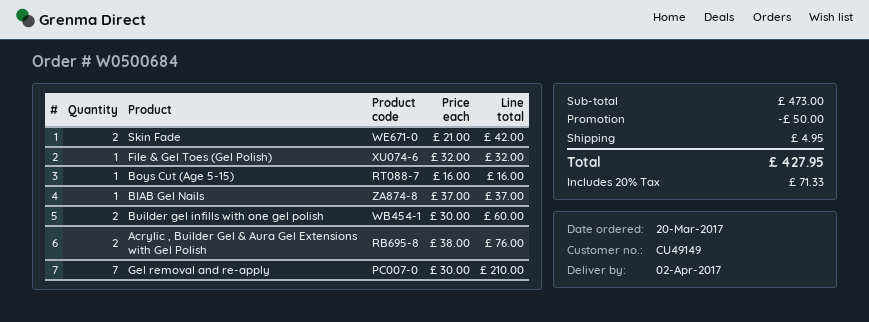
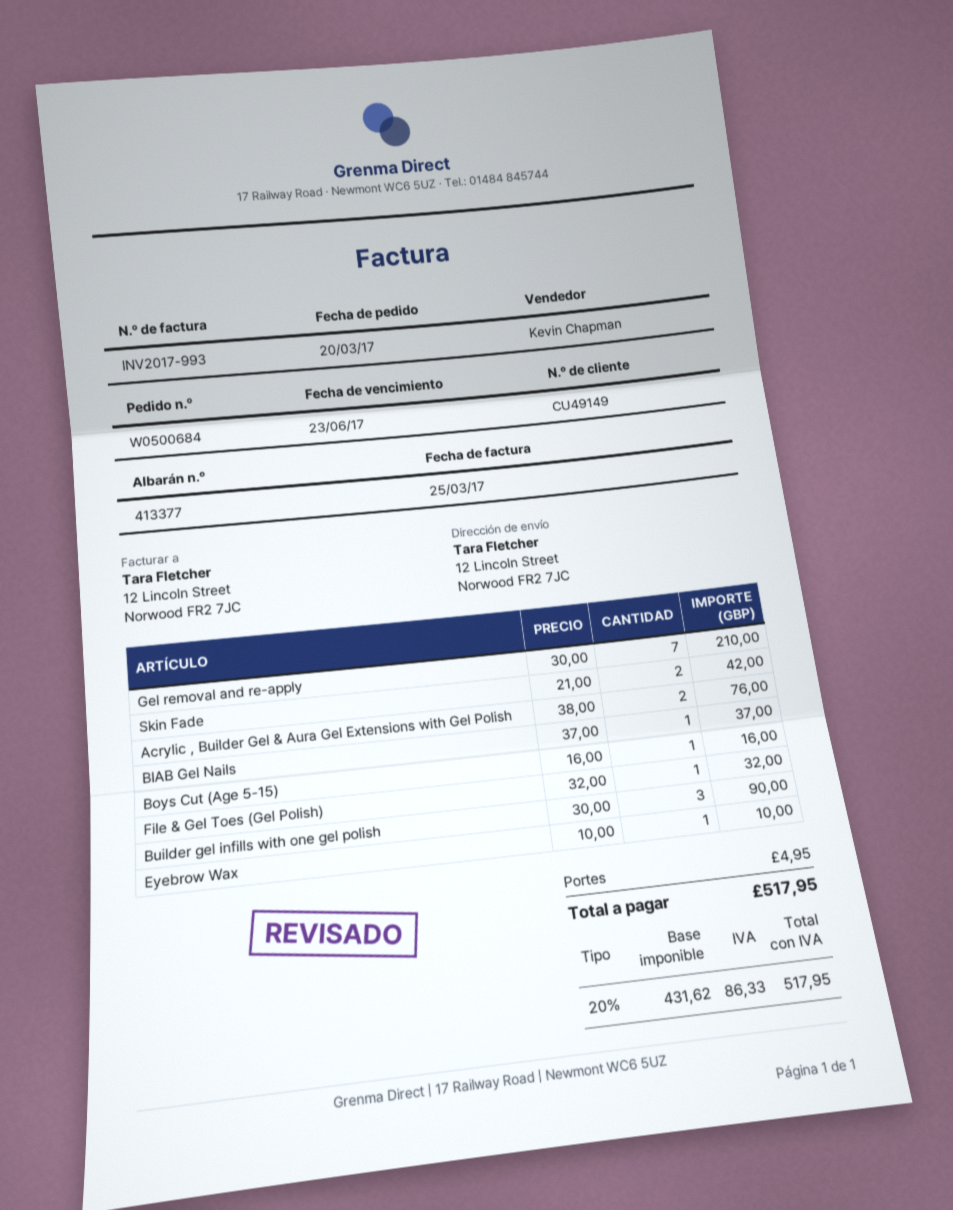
Builder gel infills with one gel polish: 2 x 30.00 = 60.00 -> 3 x 30.00 = 90.00
Eyebrow Wax: none -> 1 x 10.00 = 10.00
discount: 50.00 -> none
tax: 20% = 71.33 -> 20% = 86.33
total: 427.95 -> 517.95

